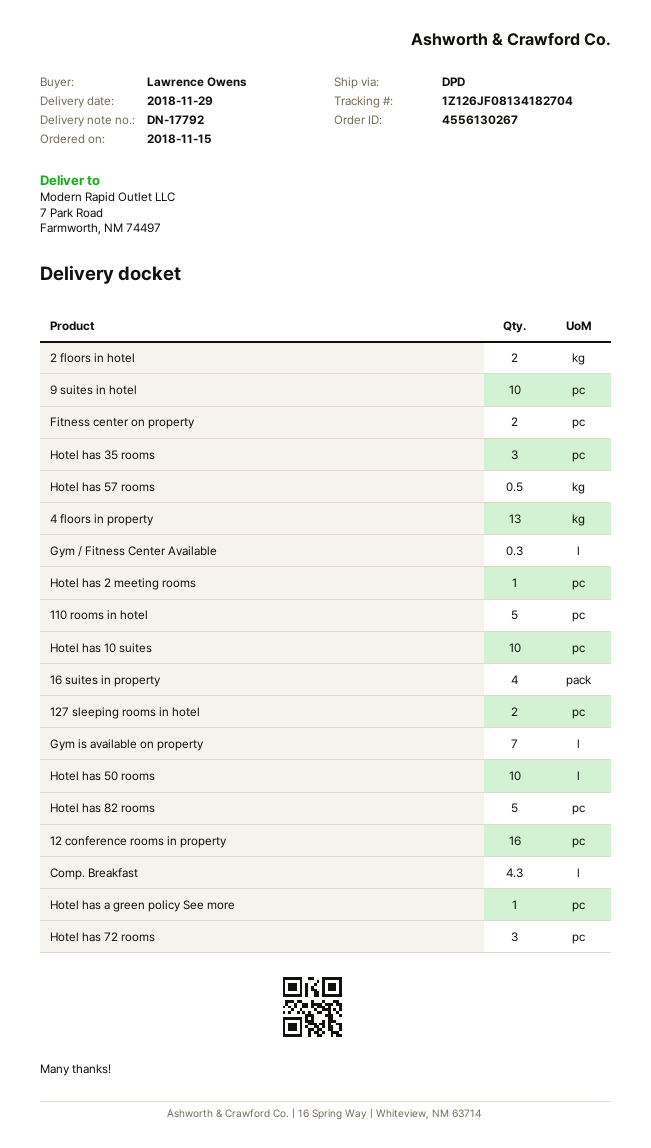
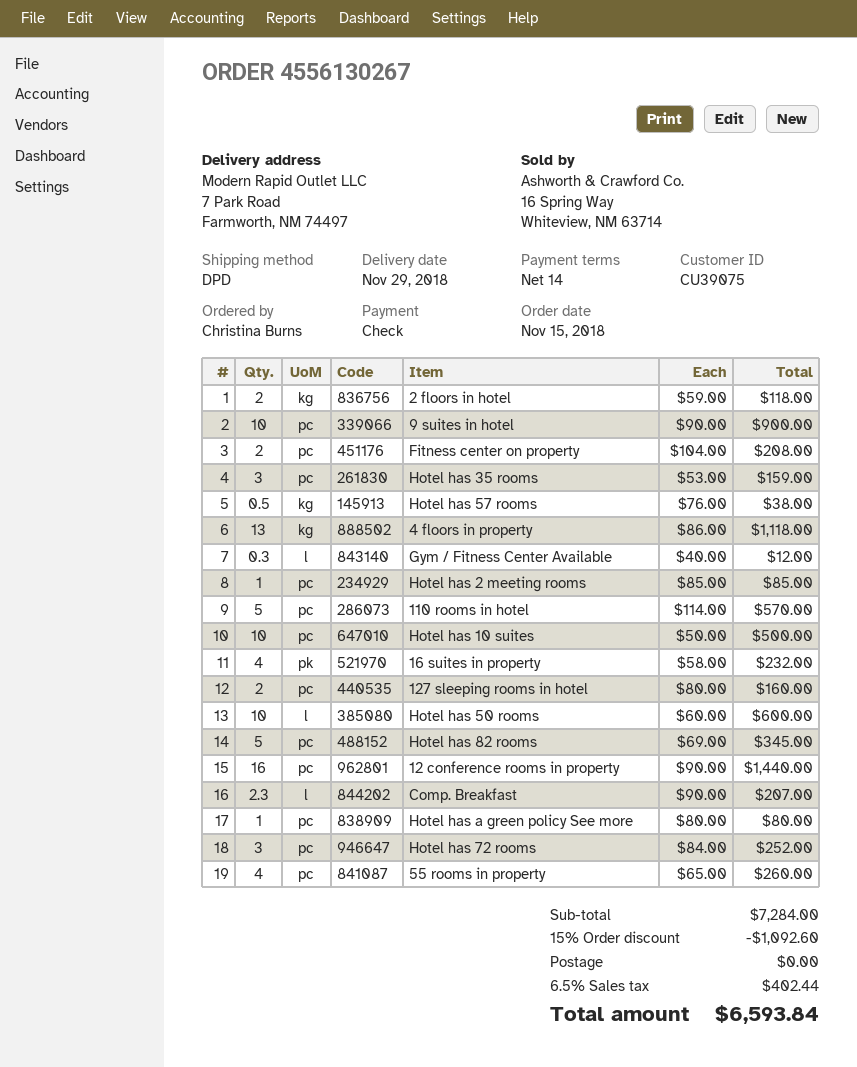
ordered by: Lawrence Owens -> Christina Burns
Gym is available on property: 7 -> none
Comp. Breakfast: 4.3 -> 2.3
55 rooms in property: none -> 4

